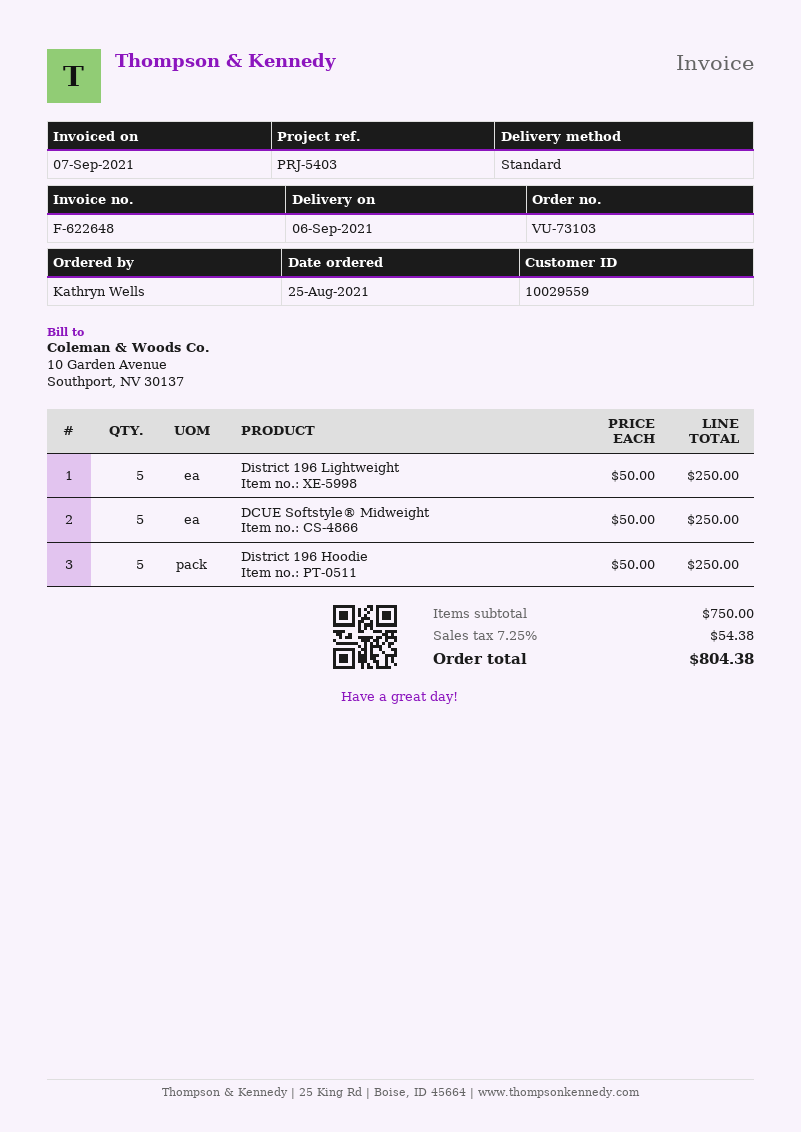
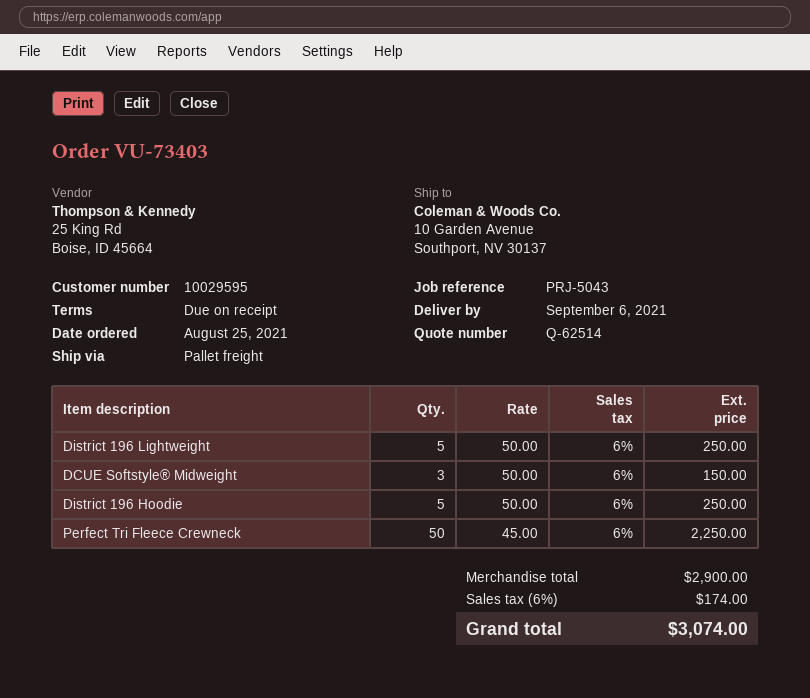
order number: VU-73103 -> VU-73403
customer number: 10029559 -> 10029595
reference: PRJ-5403 -> PRJ-5043
shipping method: standard -> pallet freight
DCUE Softstyle® Midweight: 5 x 50.00 = 250.00 -> 3 x 50.00 = 150.00
Perfect Tri Fleece Crewneck: none -> 50 x 45.00 = 2250.00
subtotal: 750.00 -> 2900.00
tax: 7.25% = 54.38 -> 6% = 174.00
total: 804.38 -> 3074.00

